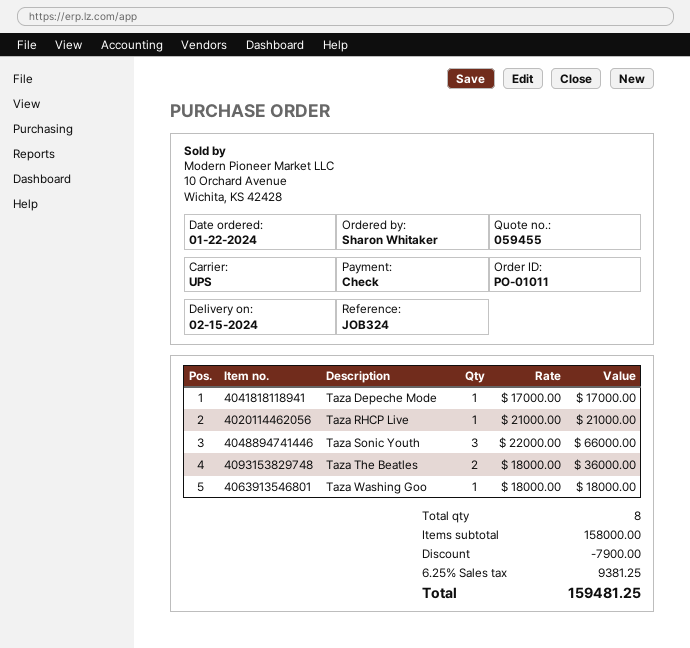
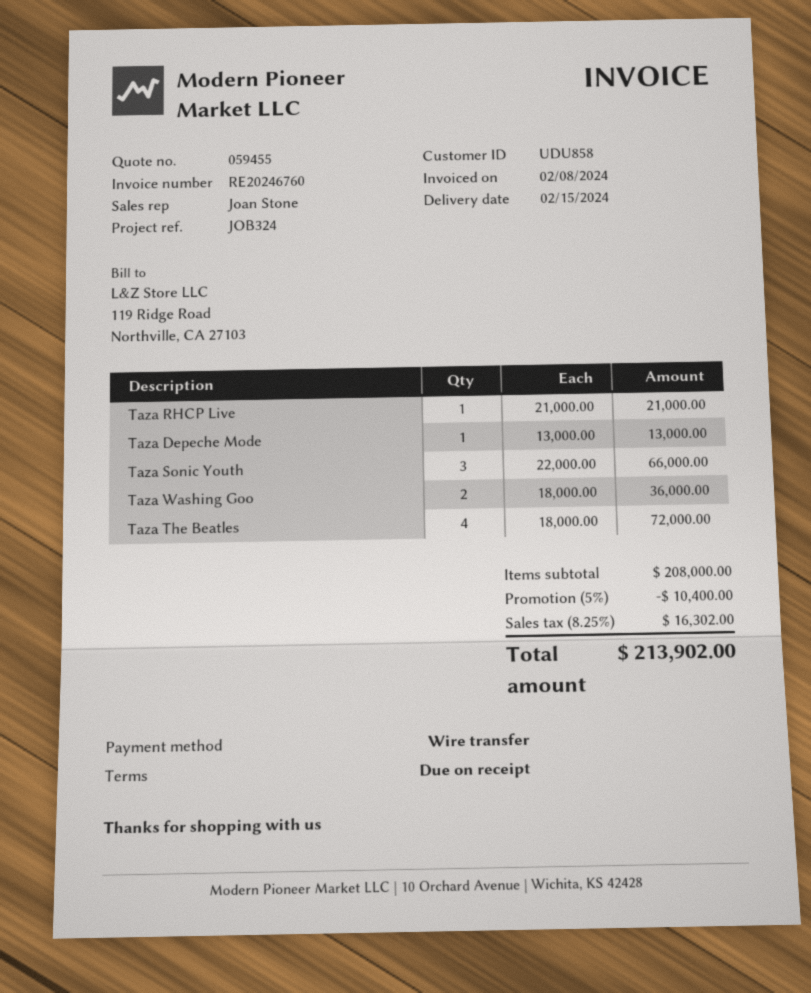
payment method: cheque -> bank transfer
Taza Depeche Mode: 1 x 17000.00 = 17000.00 -> 1 x 13000.00 = 13000.00
Taza The Beatles: 2 x 18000.00 = 36000.00 -> 4 x 18000.00 = 72000.00
Taza Washing Goo: 1 x 18000.00 = 18000.00 -> 2 x 18000.00 = 36000.00
subtotal: 158000.00 -> 208000.00
discount: 7900.00 -> 10400.00
tax: 6.25% = 9381.25 -> 8.25% = 16302.00
total: 159481.25 -> 213902.00

